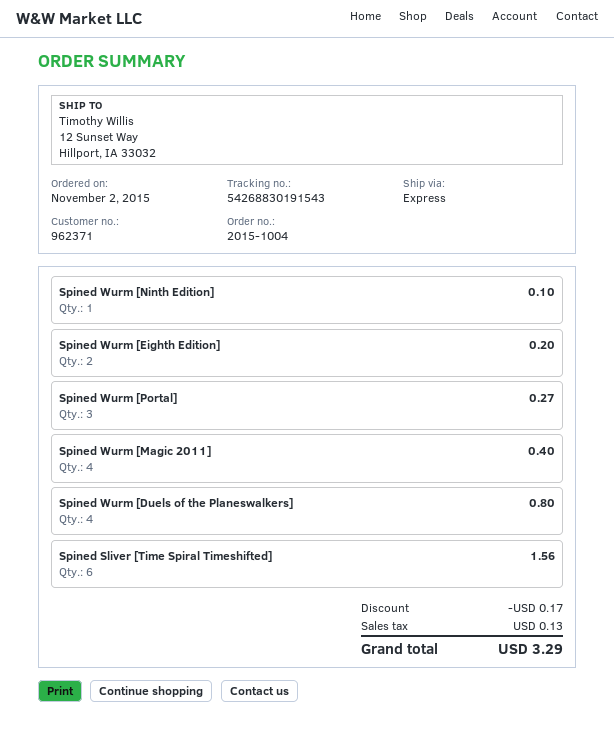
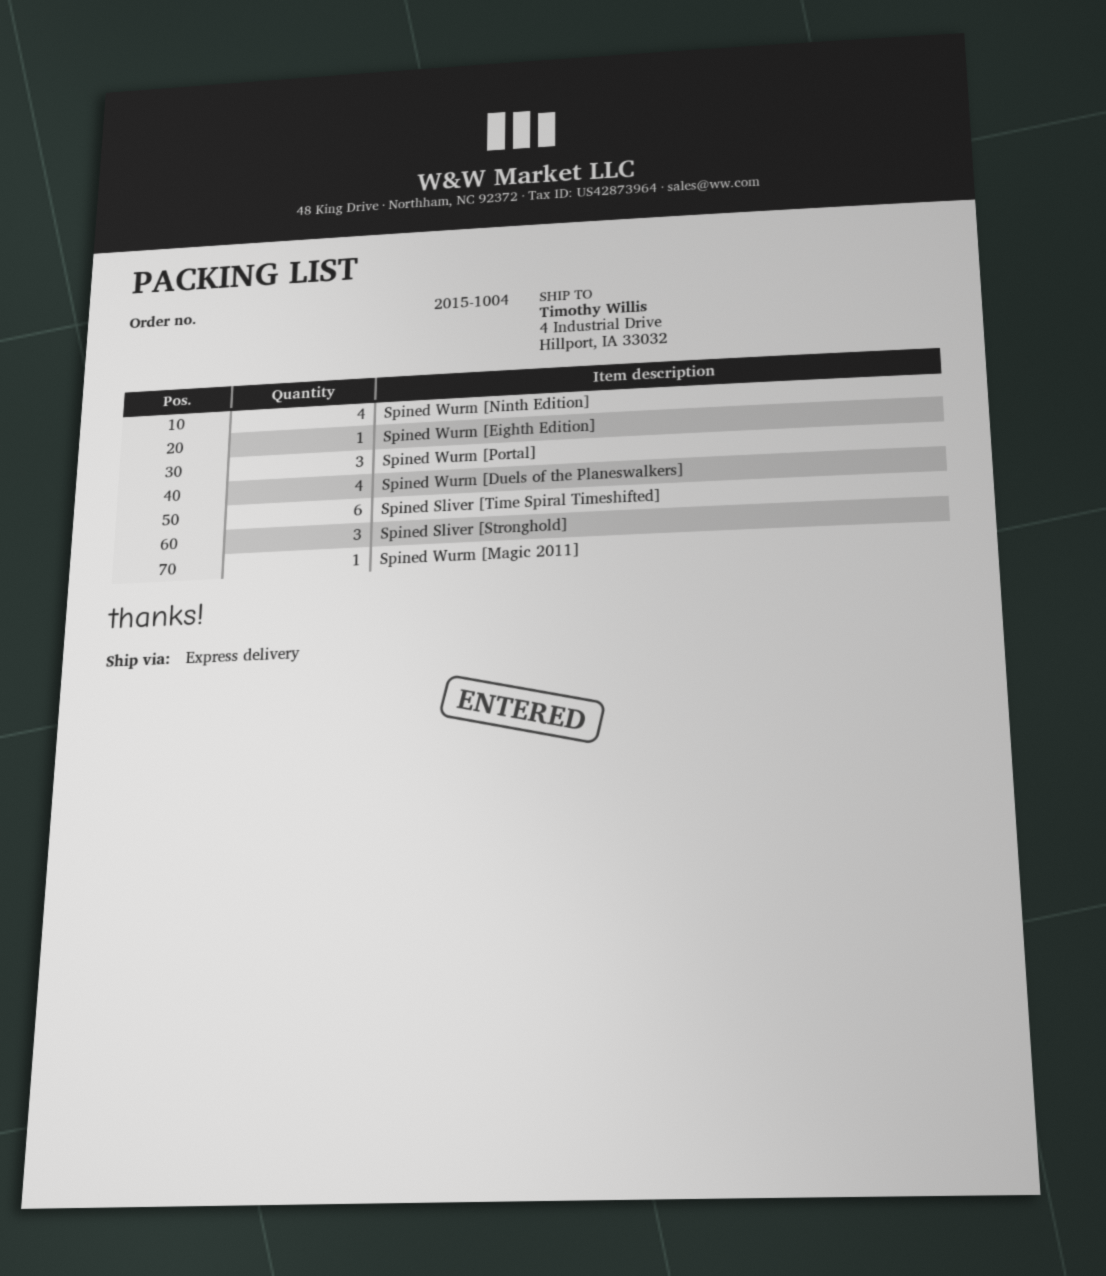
ship to: 12 Sunset Way, Hillport, IA 33032 -> 4 Industrial Drive, Hillport, IA 33032
Spined Wurm [Ninth Edition]: 1 -> 4
Spined Wurm [Eighth Edition]: 2 -> 1
Spined Wurm [Magic 2011]: 4 -> 1
Spined Sliver [Stronghold]: none -> 3

